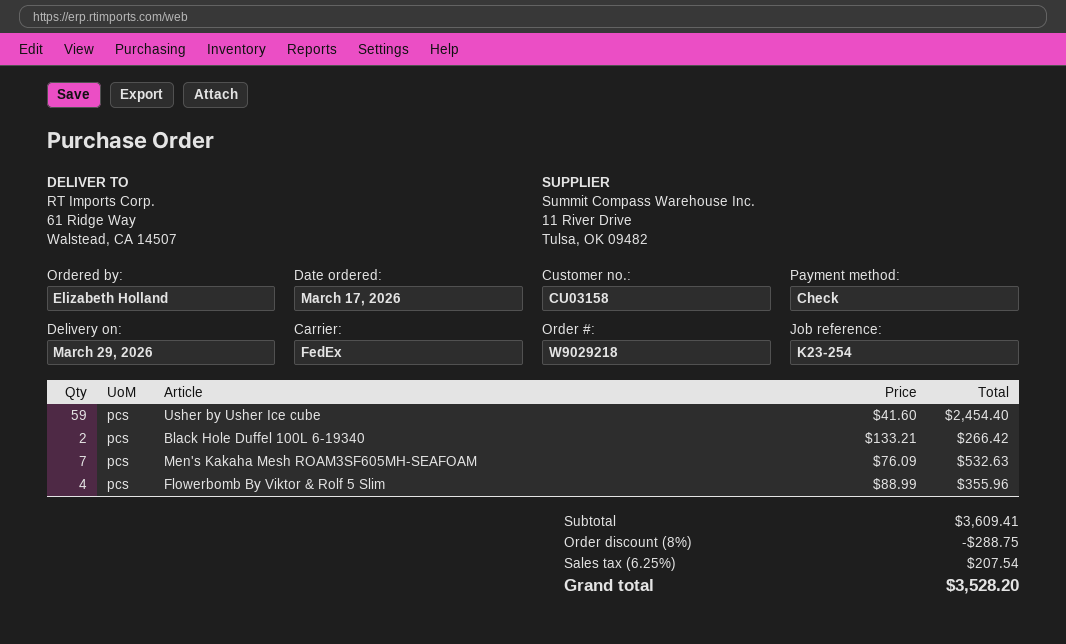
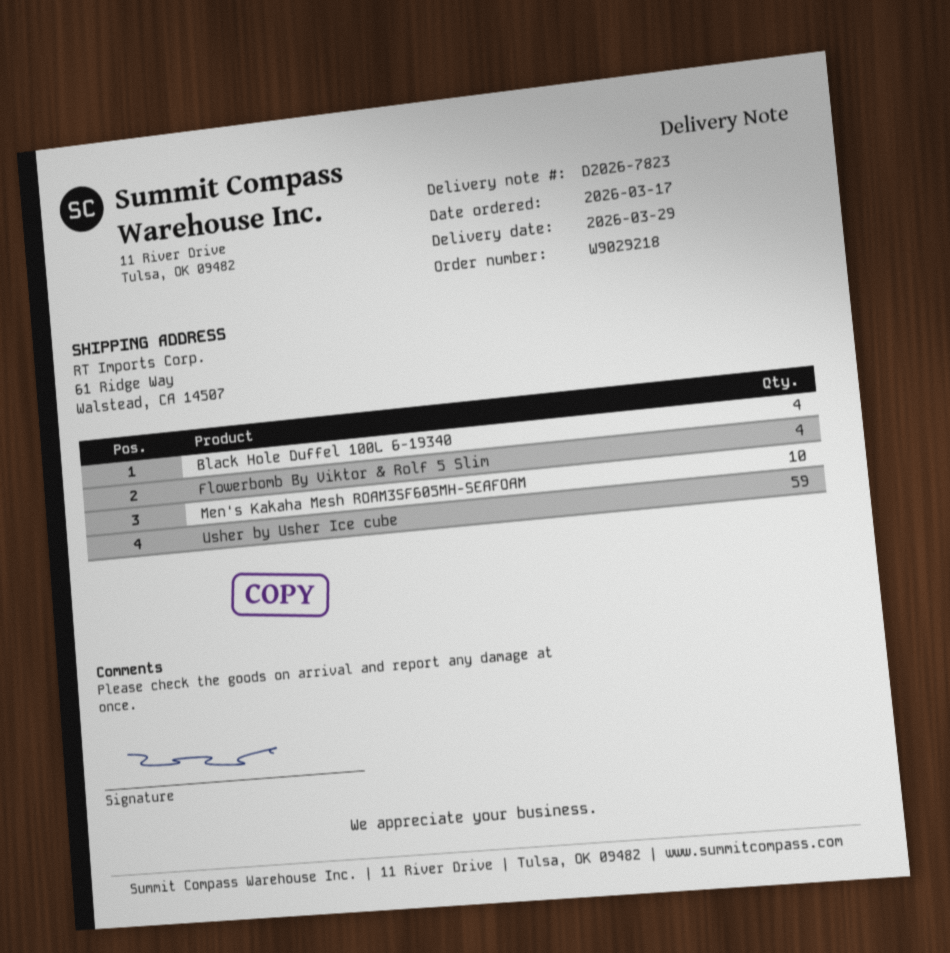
Black Hole Duffel 100L 6-19340: 2 -> 4
Men's Kakaha Mesh ROAM3SF605MH-SEAFOAM: 7 -> 10

